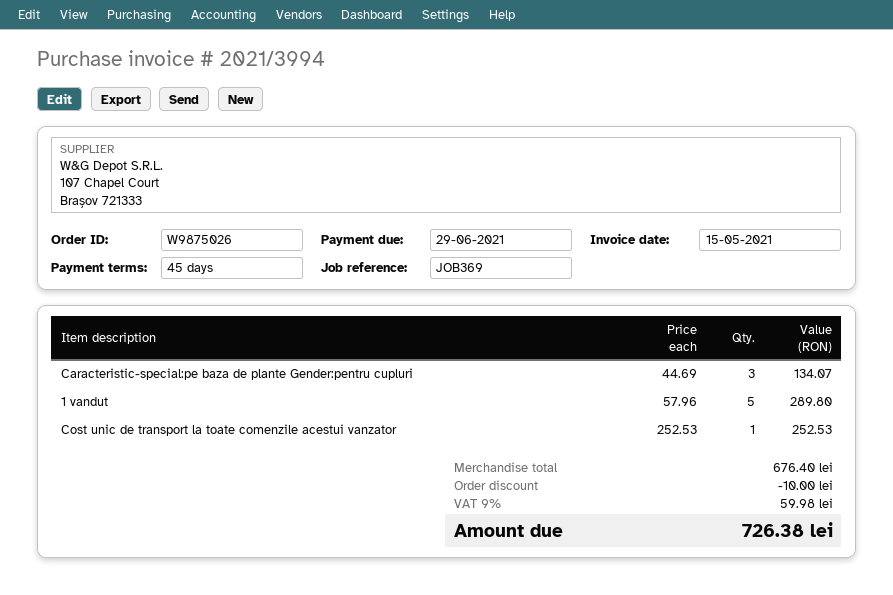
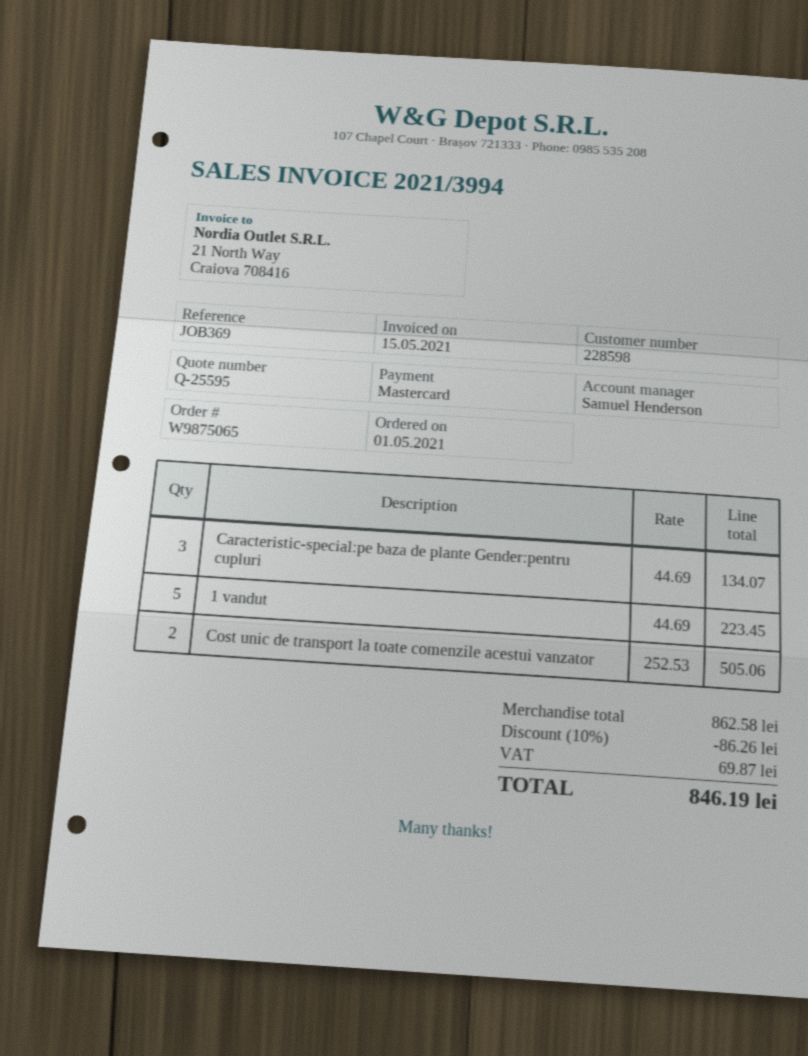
order number: W9875026 -> W9875065
1 vandut: 5 x 57.96 = 289.80 -> 5 x 44.69 = 223.45
Cost unic de transport la toate comenzile acestui vanzator: 1 x 252.53 = 252.53 -> 2 x 252.53 = 505.06
subtotal: 676.40 -> 862.58
discount: 10.00 -> 86.26
tax: 59.98 -> 69.87
total: 726.38 -> 846.19

